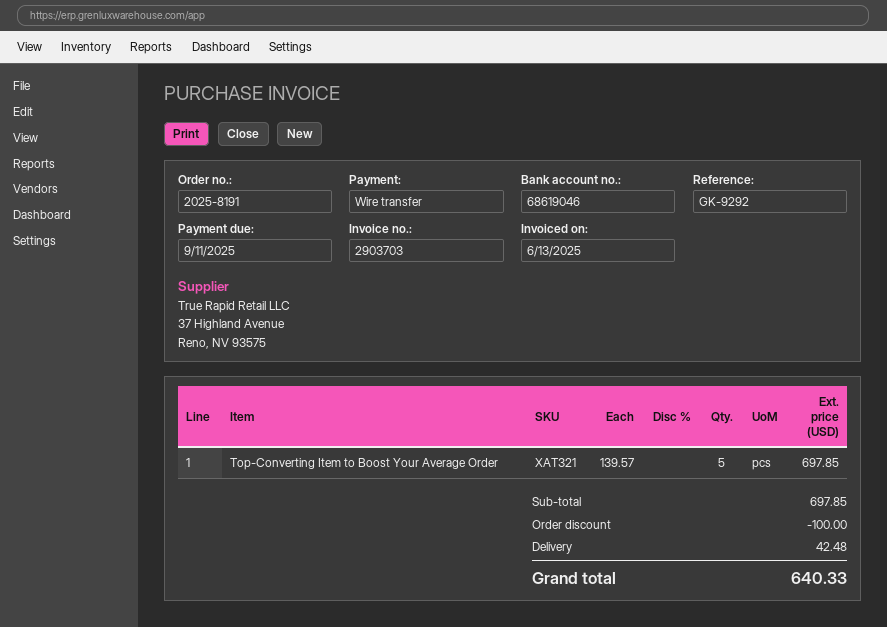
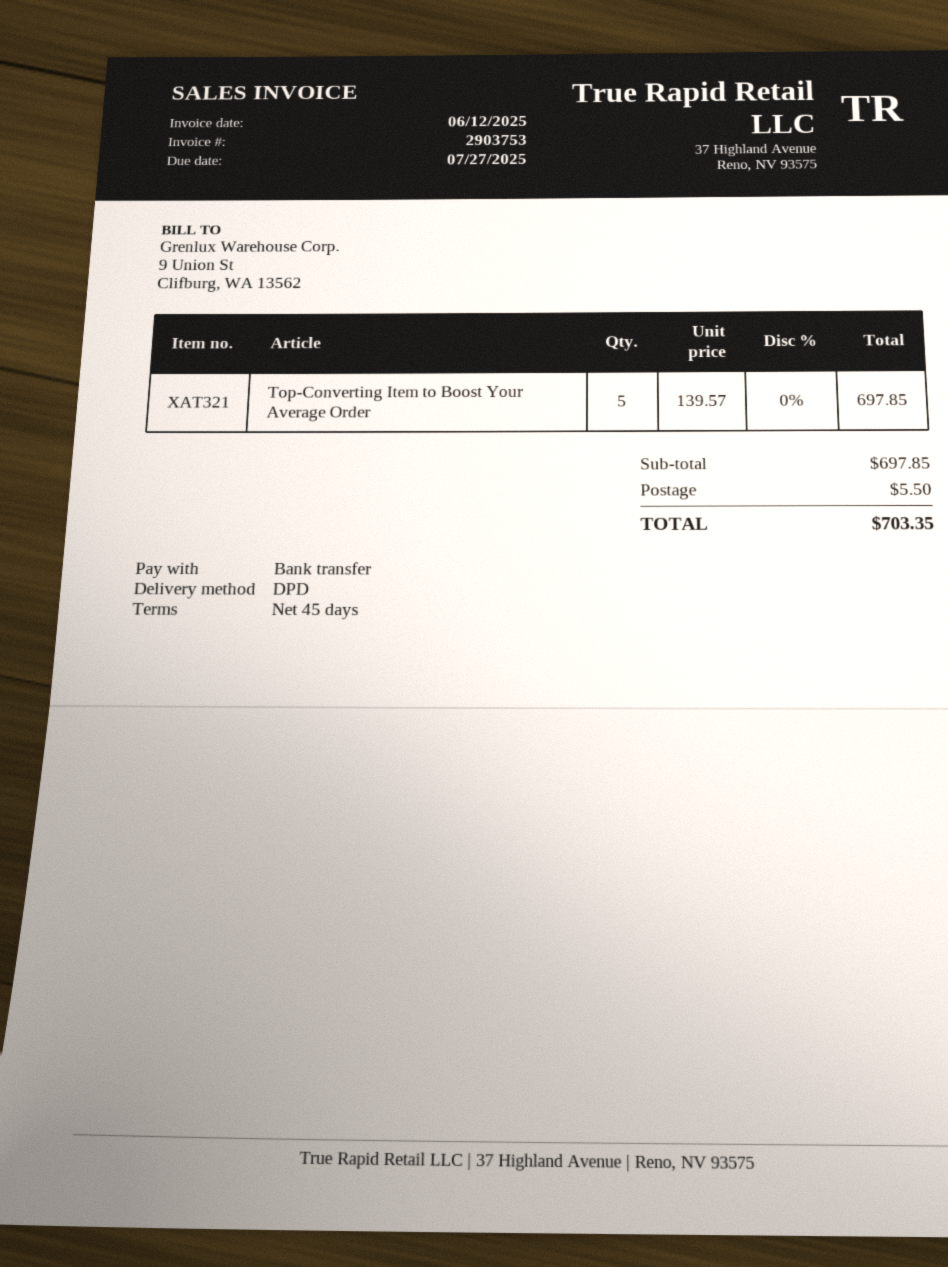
invoice number: 2903703 -> 2903753
invoice date: 2025-06-13 -> 2025-06-12
due date: 2025-09-11 -> 2025-07-27
discount: 100.00 -> none
shipping: 42.48 -> 5.50
total: 640.33 -> 703.35

